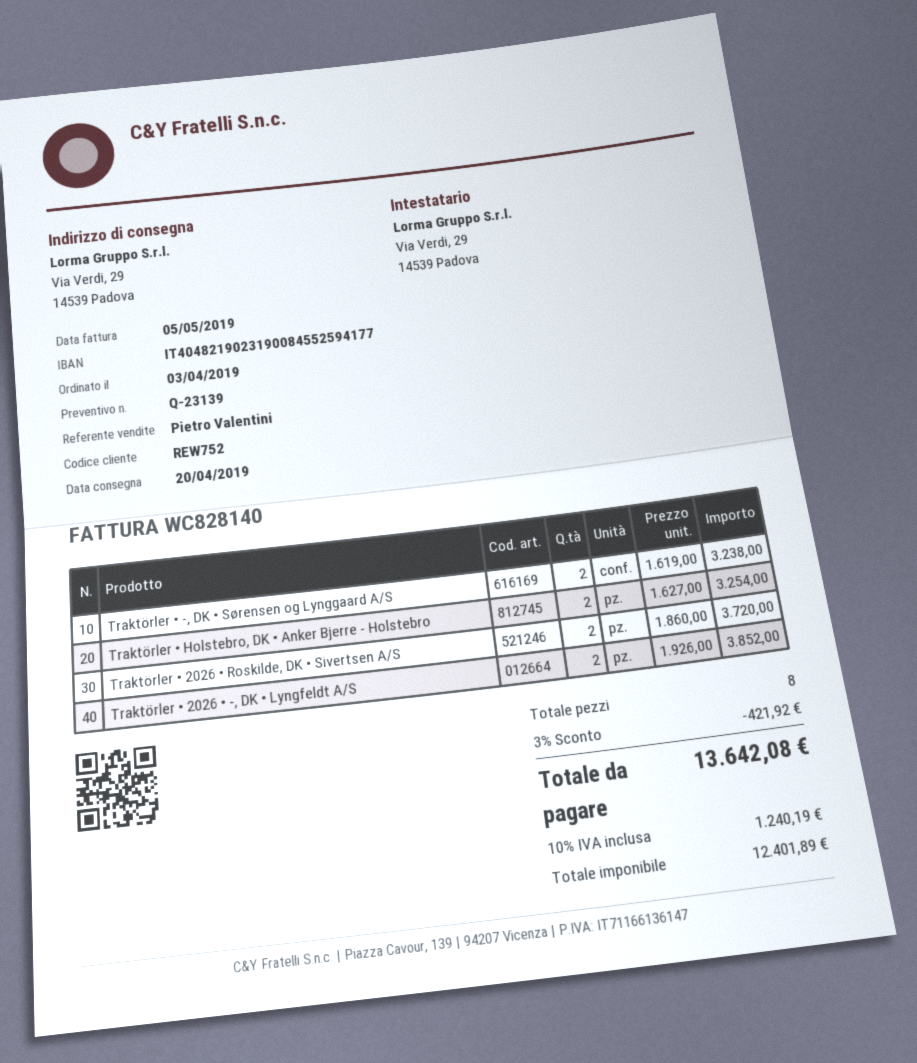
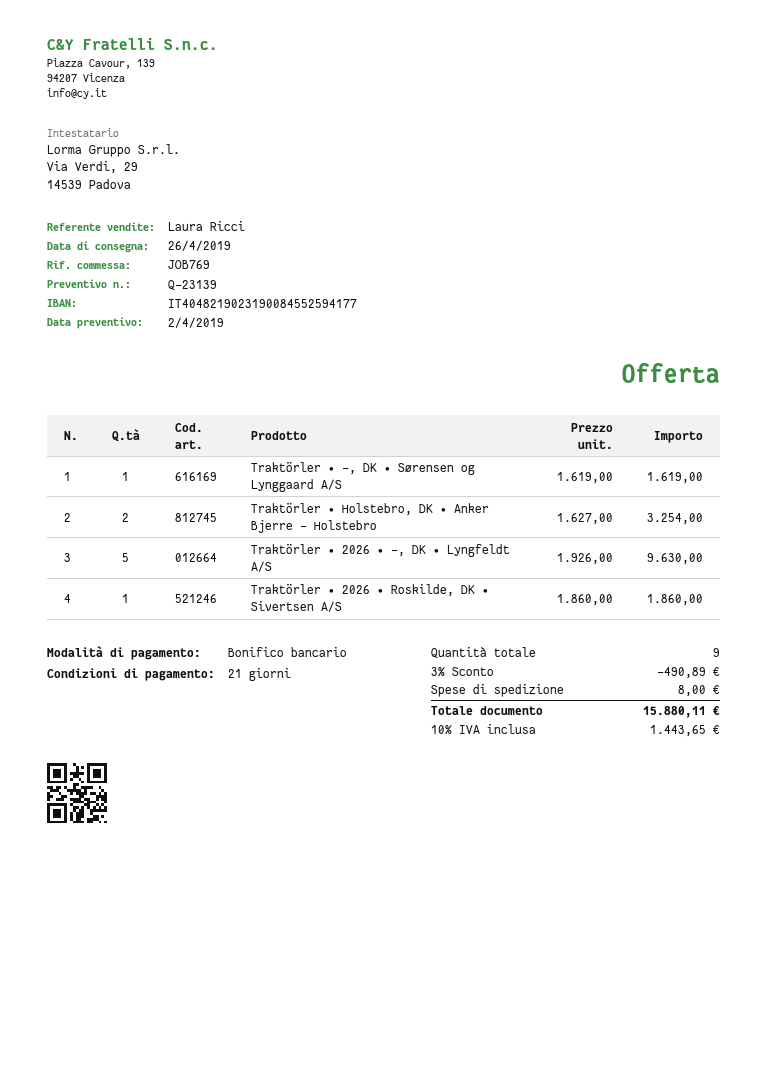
delivery date: 2019-04-20 -> 2019-04-26
sales rep: Pietro Valentini -> Laura Ricci
Traktörler • -, DK • Sørensen og Lynggaard A/S: 2 x 1619.00 = 3238.00 -> 1 x 1619.00 = 1619.00
Traktörler • 2026 • Roskilde, DK • Sivertsen A/S: 2 x 1860.00 = 3720.00 -> 1 x 1860.00 = 1860.00
Traktörler • 2026 • -, DK • Lyngfeldt A/S: 2 x 1926.00 = 3852.00 -> 5 x 1926.00 = 9630.00
total quantity: 8 -> 9
discount: 3% = 421.92 -> 3% = 490.89
shipping: none -> 8.00
tax: 10% = 1240.19 -> 10% = 1443.65
total: 13642.08 -> 15880.11

